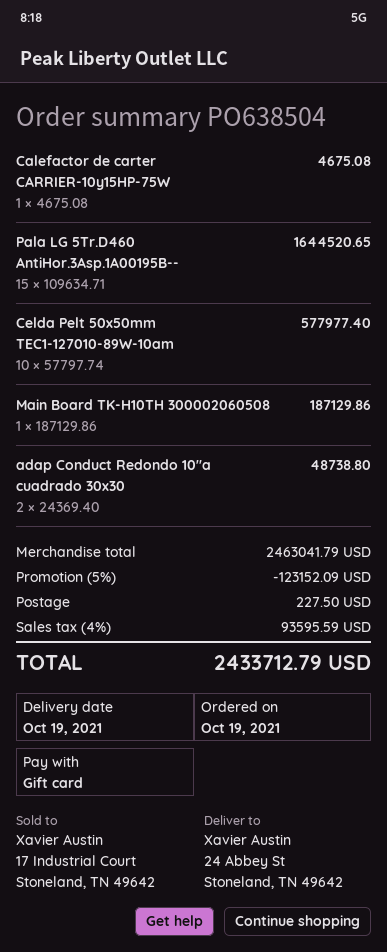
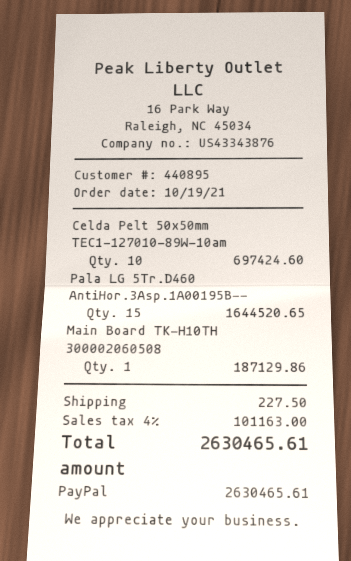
payment method: gift card -> PayPal
Calefactor de carter CARRIER-10y15HP-75W: 1 for 4675.08 -> none
Celda Pelt 50x50mm TEC1-127010-89W-10am: 10 for 577977.40 -> 10 for 697424.60
adap Conduct Redondo 10"a cuadrado 30x30: 2 for 48738.80 -> none
discount: 5% = 123152.09 -> none
tax: 4% = 93595.59 -> 4% = 101163.00
total: 2433712.79 -> 2630465.61

